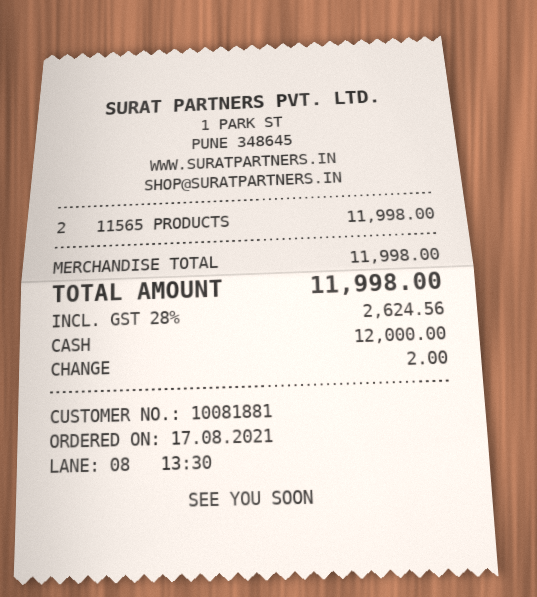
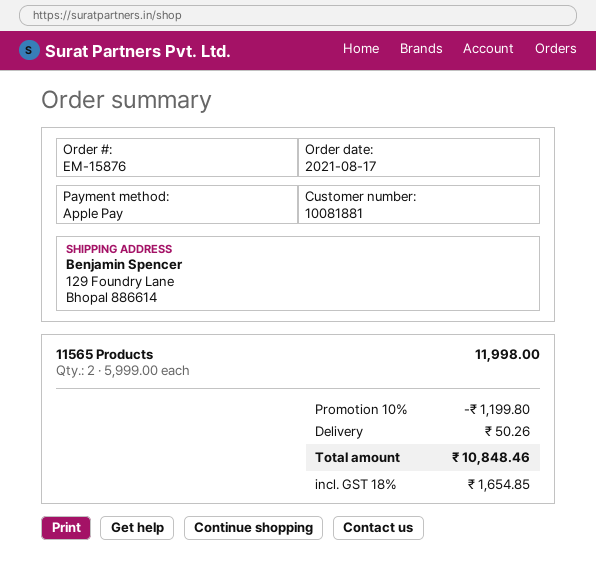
payment method: cash -> Apple Pay
discount: none -> 10% = 1199.80
shipping: none -> 50.26
tax: 28% = 2624.56 -> 18% = 1654.85
total: 11998.00 -> 10848.46

